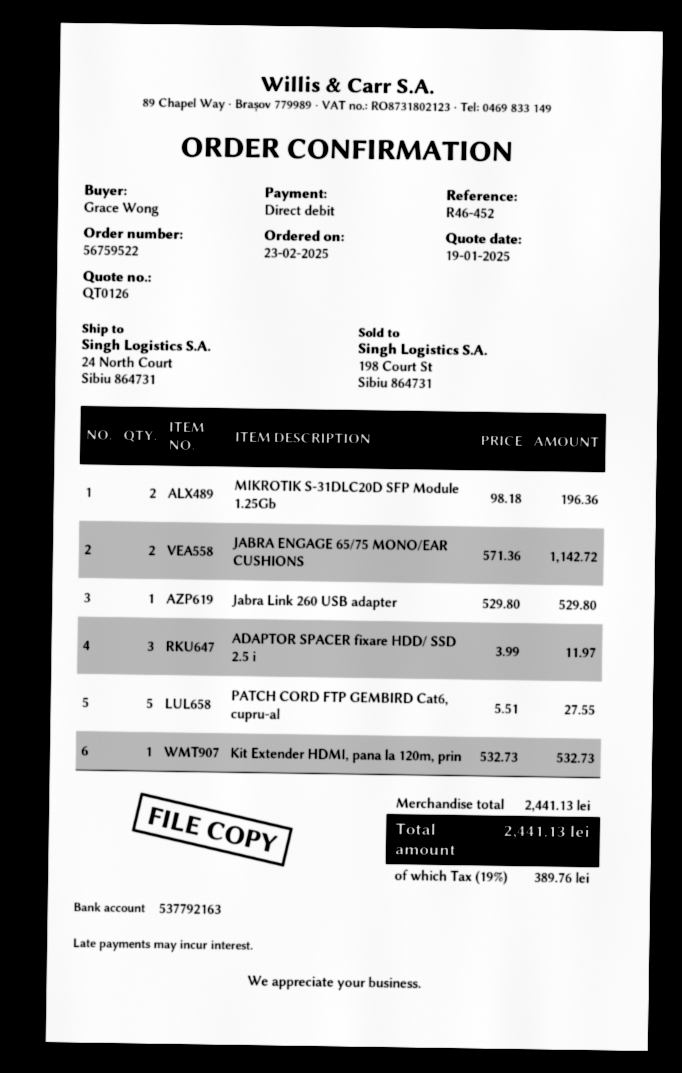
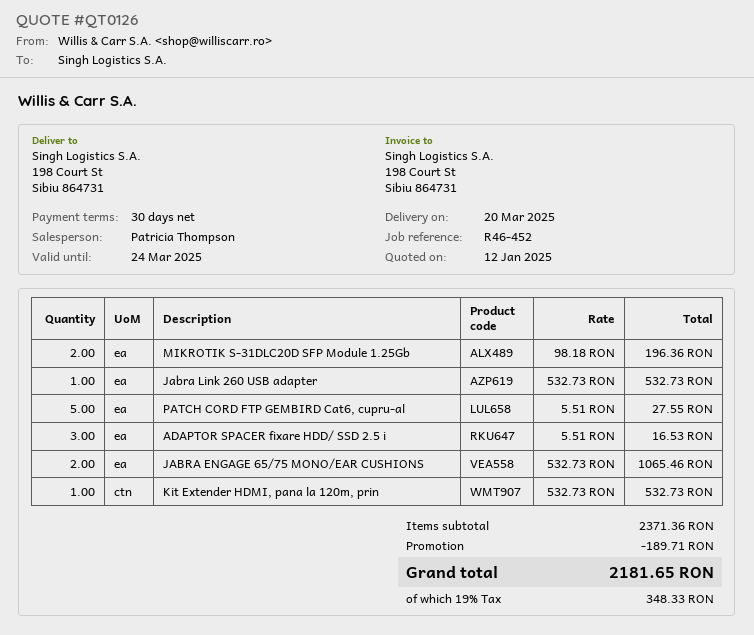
quote date: 2025-01-19 -> 2025-01-12
ship to: 24 North Court, Sibiu 864731 -> 198 Court St, Sibiu 864731
JABRA ENGAGE 65/75 MONO/EAR CUSHIONS: 2 x 571.36 = 1142.72 -> 2 x 532.73 = 1065.46
Jabra Link 260 USB adapter: 1 x 529.80 = 529.80 -> 1 x 532.73 = 532.73
ADAPTOR SPACER fixare HDD/ SSD 2.5 i: 3 x 3.99 = 11.97 -> 3 x 5.51 = 16.53
subtotal: 2441.13 -> 2371.36
discount: none -> 189.71
tax: 19% = 389.76 -> 19% = 348.33
total: 2441.13 -> 2181.65

